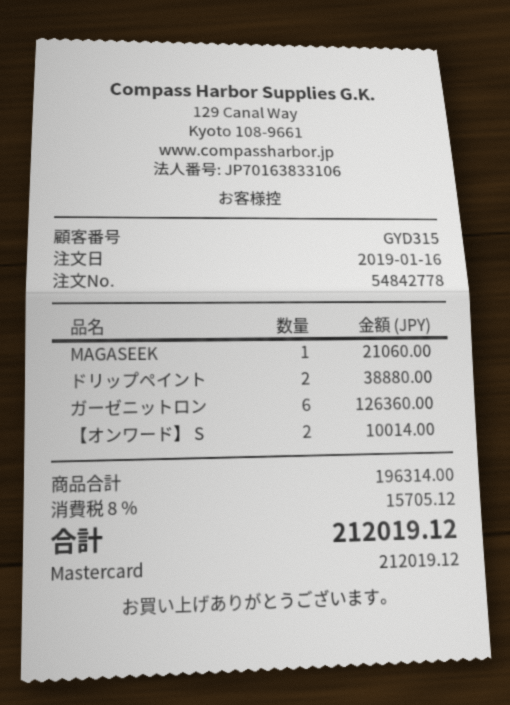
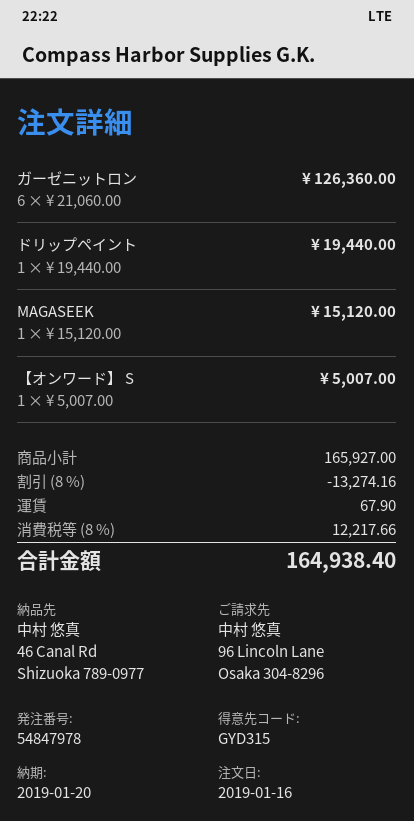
order number: 54842778 -> 54847978
MAGASEEK: 1 for 21060.00 -> 1 for 15120.00
ドリップペイント: 2 for 38880.00 -> 1 for 19440.00
【オンワード】 S: 2 for 10014.00 -> 1 for 5007.00
subtotal: 196314.00 -> 165927.00
discount: none -> 8% = 13274.16
shipping: none -> 67.90
tax: 8% = 15705.12 -> 8% = 12217.66
total: 212019.12 -> 164938.40

